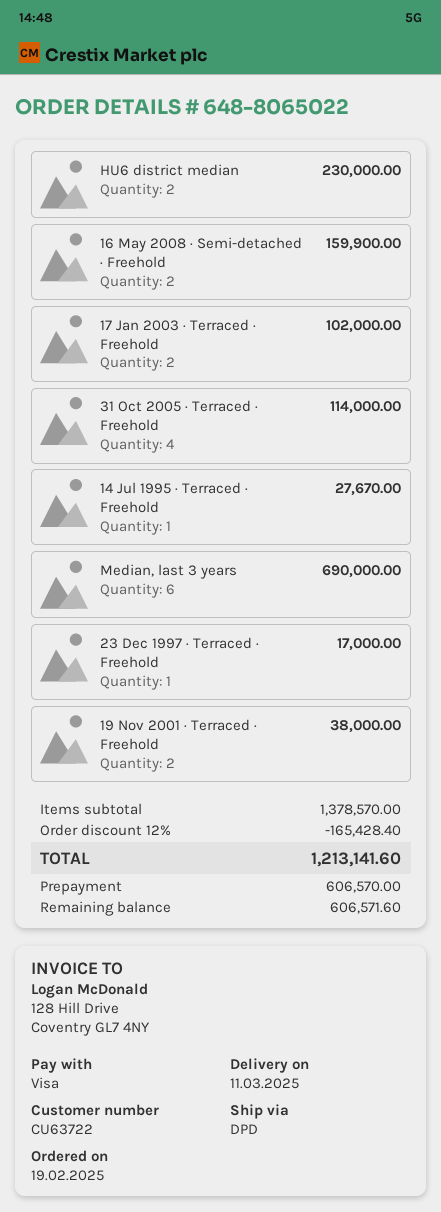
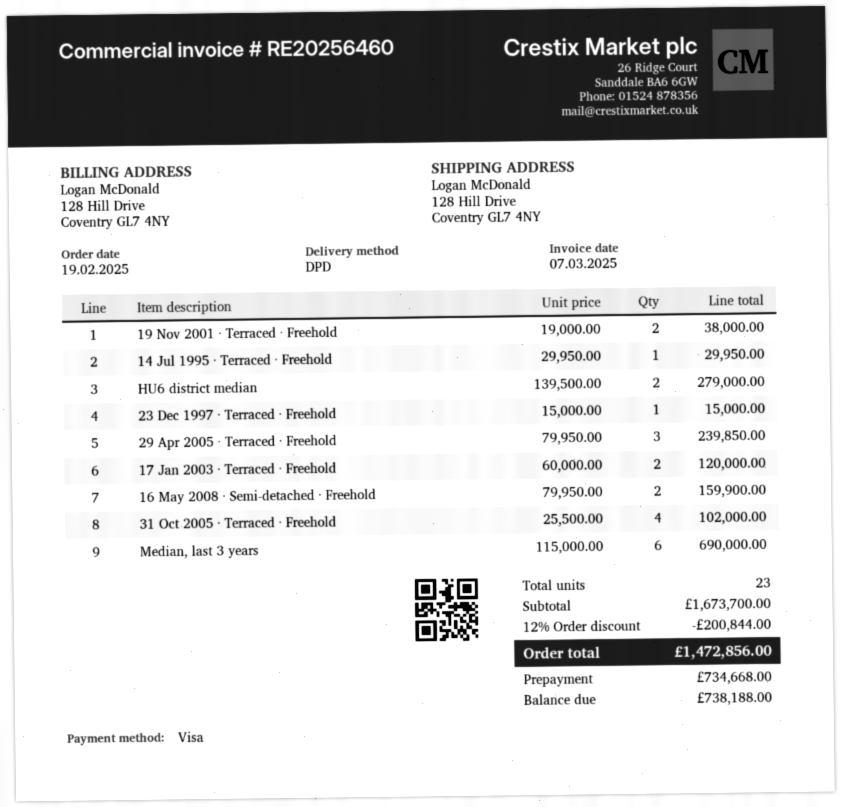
HU6 district median: 2 for 230000.00 -> 2 for 279000.00
17 Jan 2003 · Terraced · Freehold: 2 for 102000.00 -> 2 for 120000.00
31 Oct 2005 · Terraced · Freehold: 4 for 114000.00 -> 4 for 102000.00
14 Jul 1995 · Terraced · Freehold: 1 for 27670.00 -> 1 for 29950.00
23 Dec 1997 · Terraced · Freehold: 1 for 17000.00 -> 1 for 15000.00
29 Apr 2005 · Terraced · Freehold: none -> 3 for 239850.00
subtotal: 1378570.00 -> 1673700.00
discount: 12% = 165428.40 -> 12% = 200844.00
total: 1213141.60 -> 1472856.00
deposit: 606570.00 -> 734668.00
balance: 606571.60 -> 738188.00

